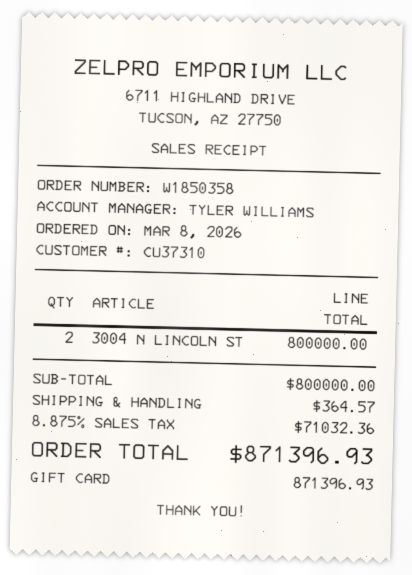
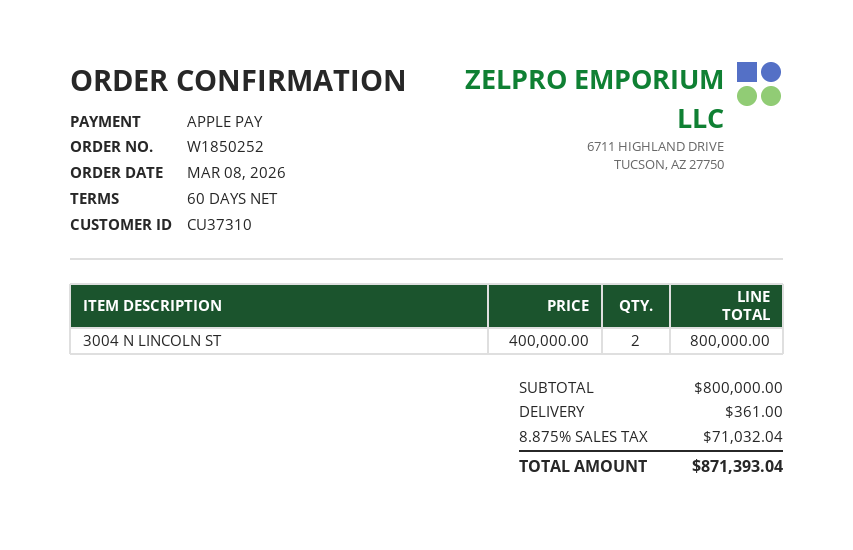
order number: W1850358 -> W1850252
payment method: gift card -> Apple Pay
shipping: 364.57 -> 361.00
tax: 8.875% = 71032.36 -> 8.875% = 71032.04
total: 871396.93 -> 871393.04

